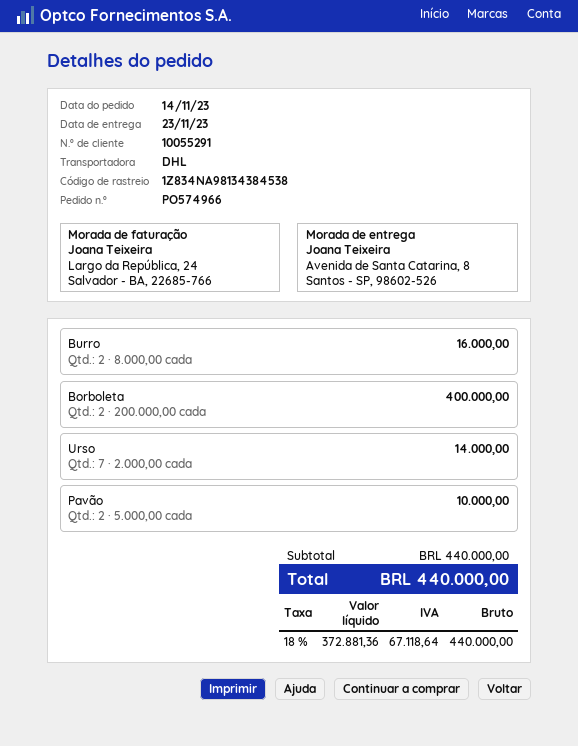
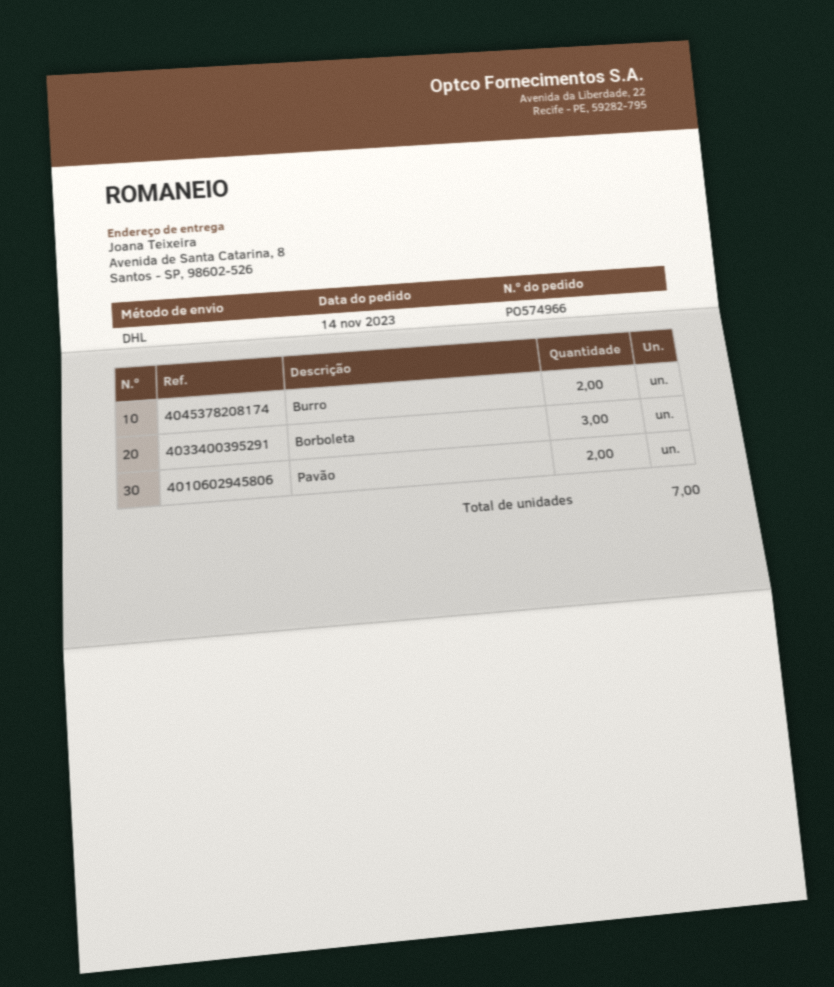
Borboleta: 2 -> 3
Urso: 7 -> none

